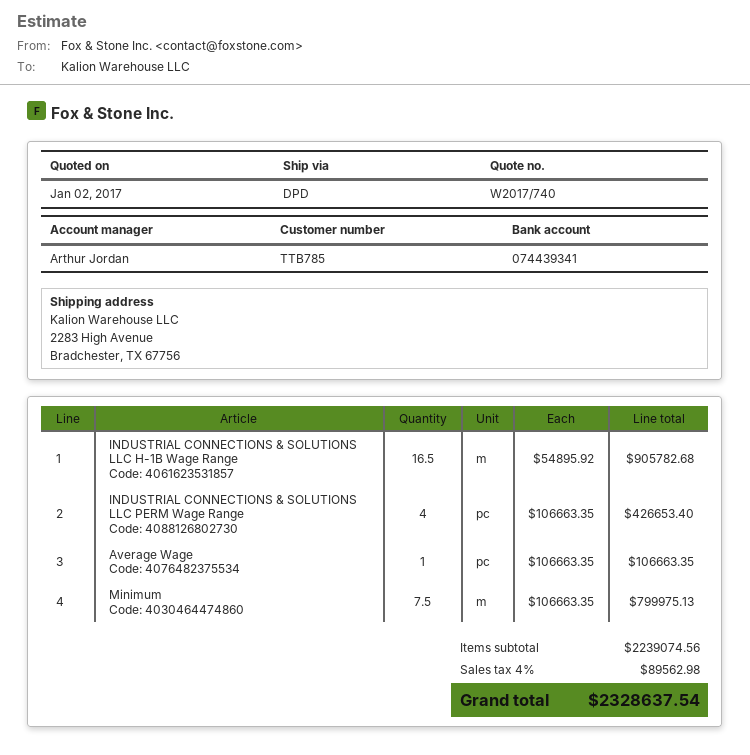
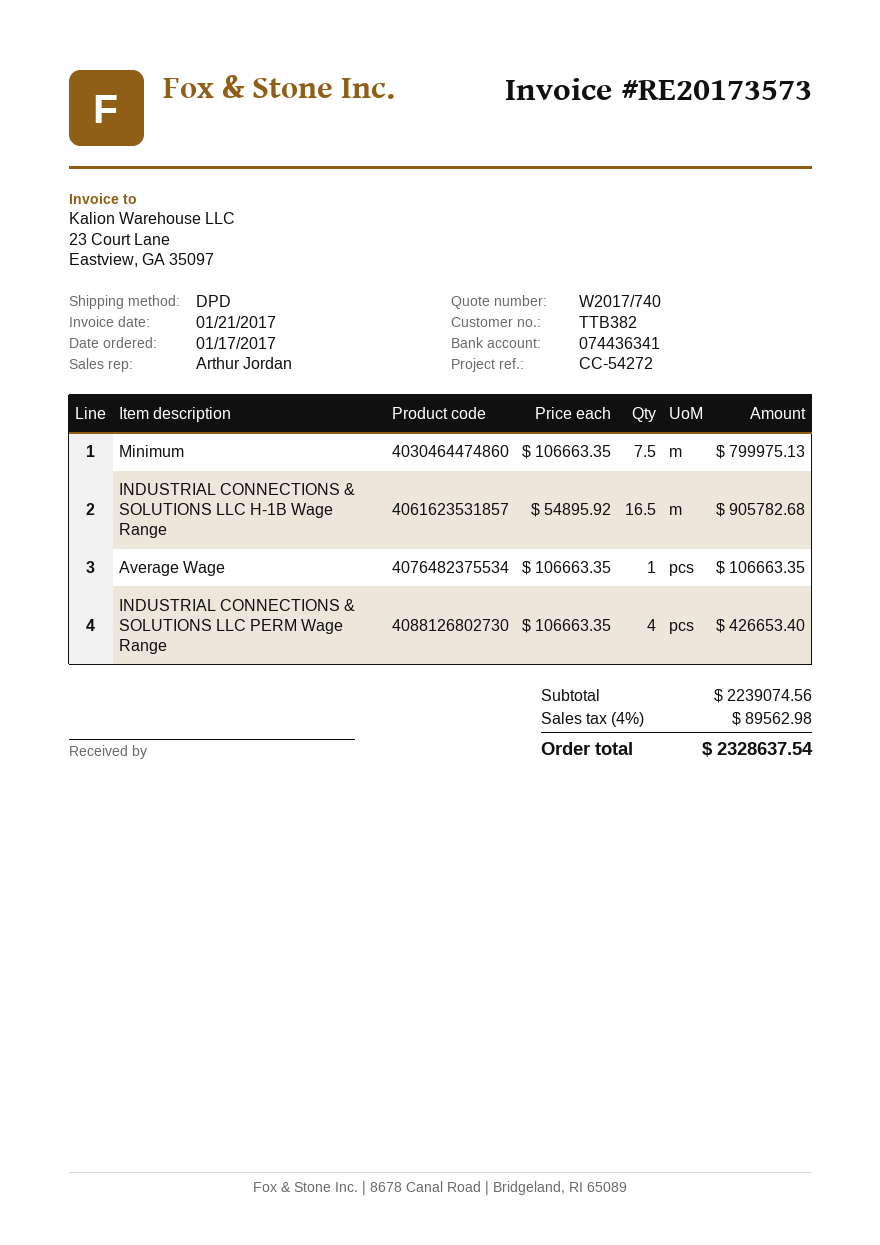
customer number: TTB785 -> TTB382
bank account: 074439341 -> 074436341

